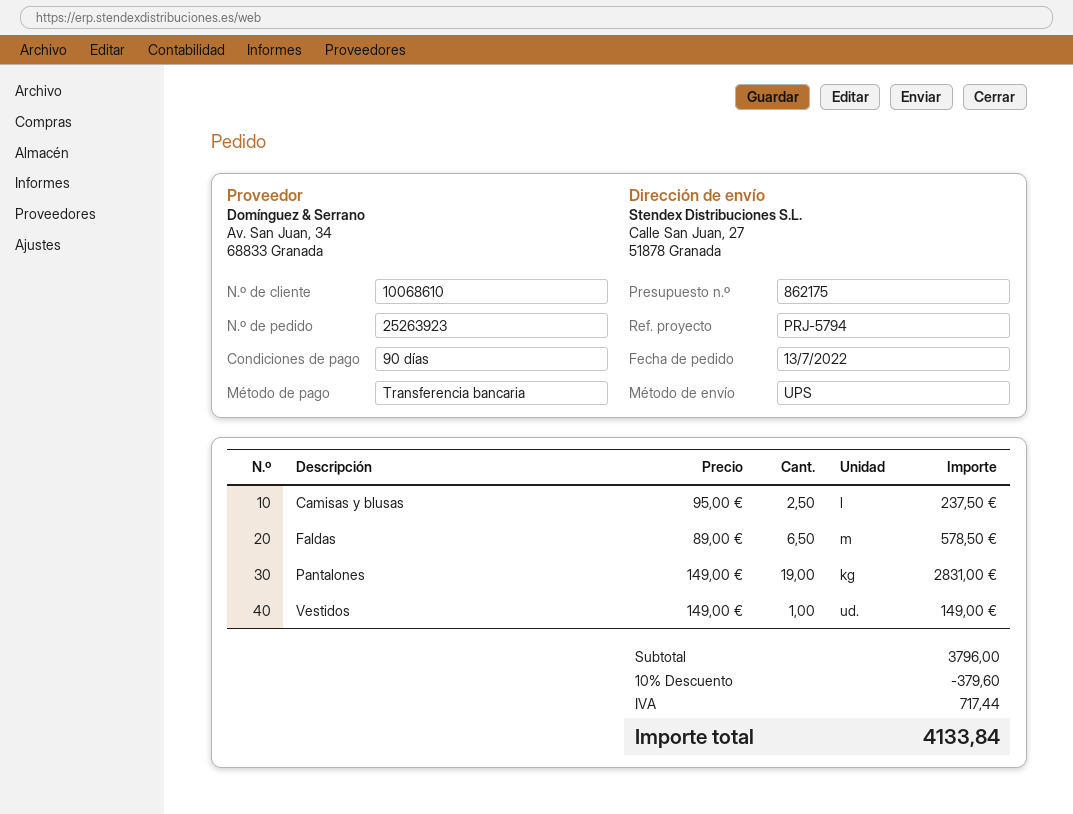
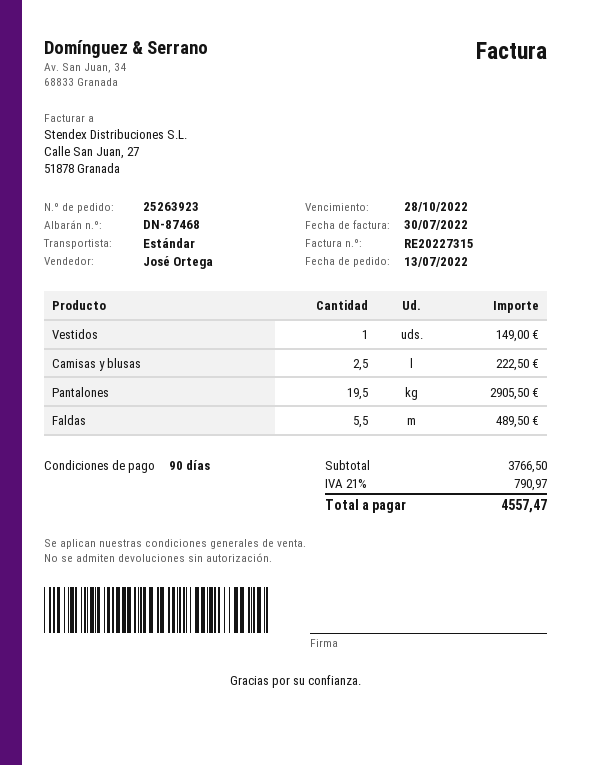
shipping method: UPS -> standard
Camisas y blusas: 2.5 for 237.50 -> 2.5 for 222.50
Faldas: 6.5 for 578.50 -> 5.5 for 489.50
Pantalones: 19 for 2831.00 -> 19.5 for 2905.50
subtotal: 3796.00 -> 3766.50
discount: 10% = 379.60 -> none
tax: 717.44 -> 790.97
total: 4133.84 -> 4557.47

